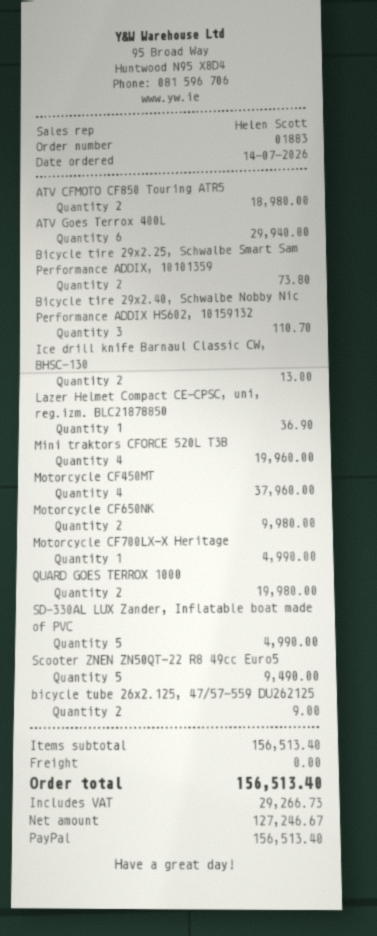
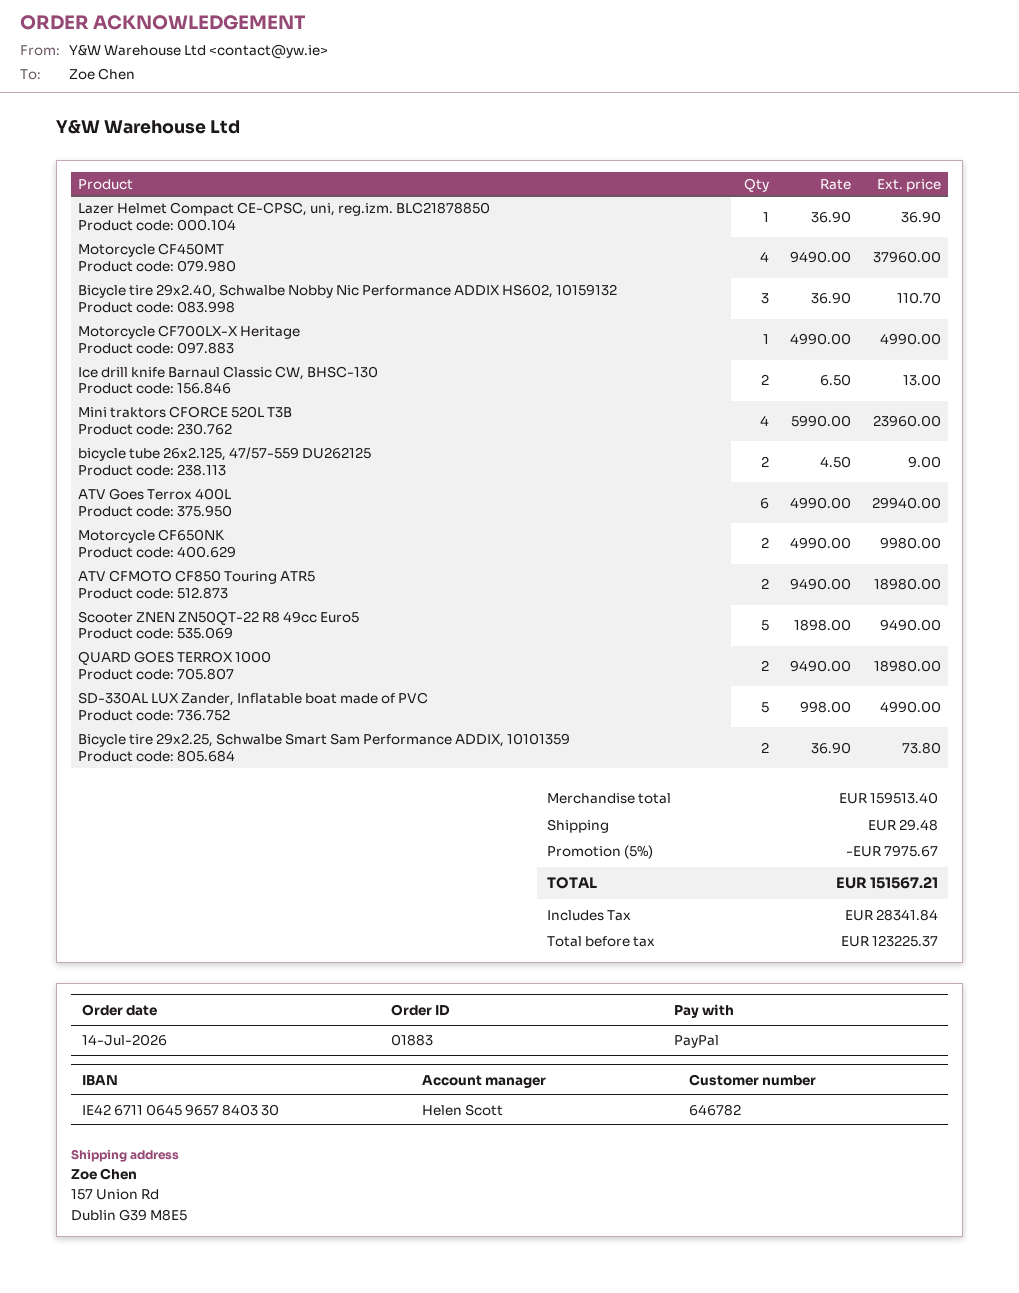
Mini traktors CFORCE 520L T3B: 4 for 19960.00 -> 4 for 23960.00
QUARD GOES TERROX 1000: 2 for 19980.00 -> 2 for 18980.00
subtotal: 156513.40 -> 159513.40
discount: none -> 5% = 7975.67
shipping: 0.00 -> 29.48
net: 127246.67 -> 123225.37
tax: 29266.73 -> 28341.84
total: 156513.40 -> 151567.21

